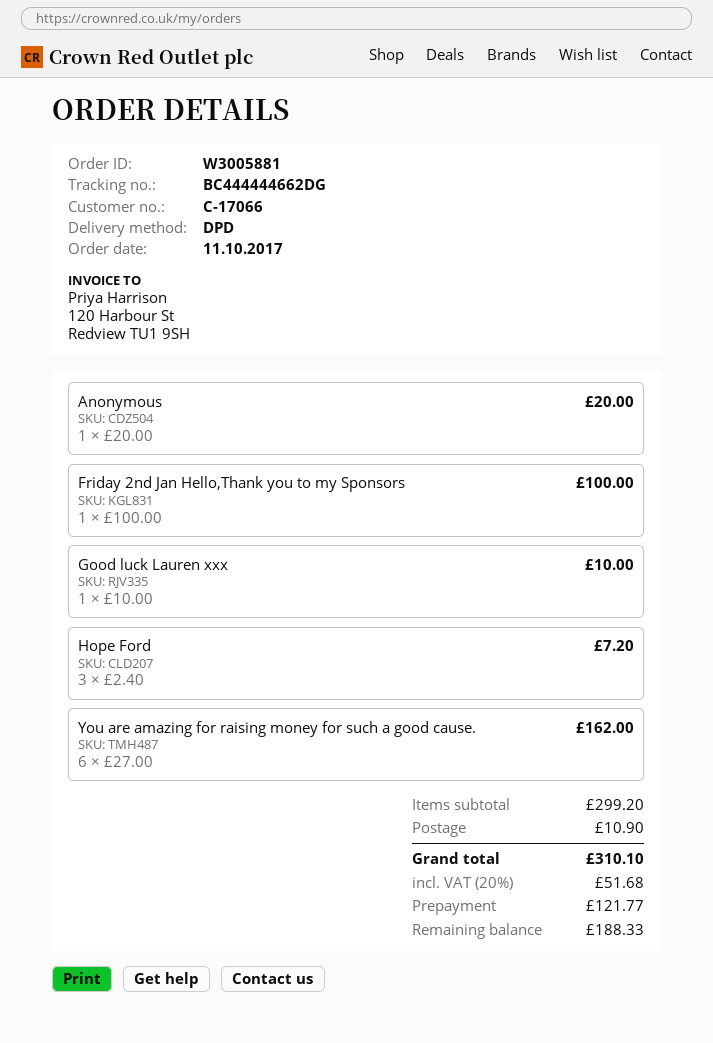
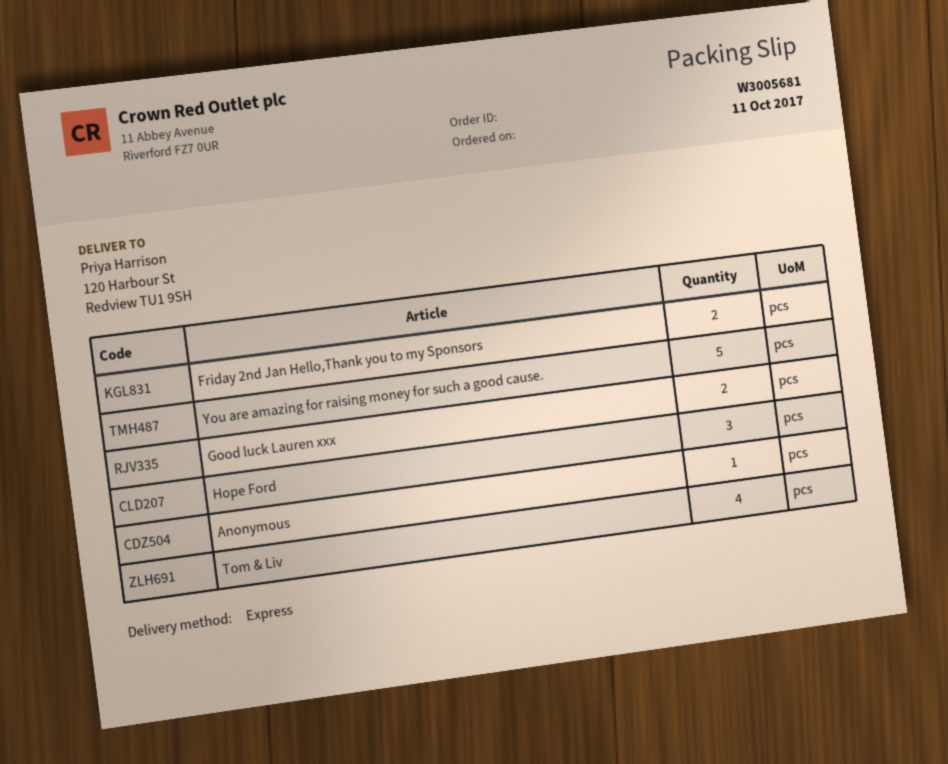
order number: W3005881 -> W3005681
shipping method: DPD -> express
Friday 2nd Jan Hello,Thank you to my Sponsors: 1 -> 2
Good luck Lauren xxx: 1 -> 2
You are amazing for raising money for such a good cause.: 6 -> 5
Tom & Liv: none -> 4

